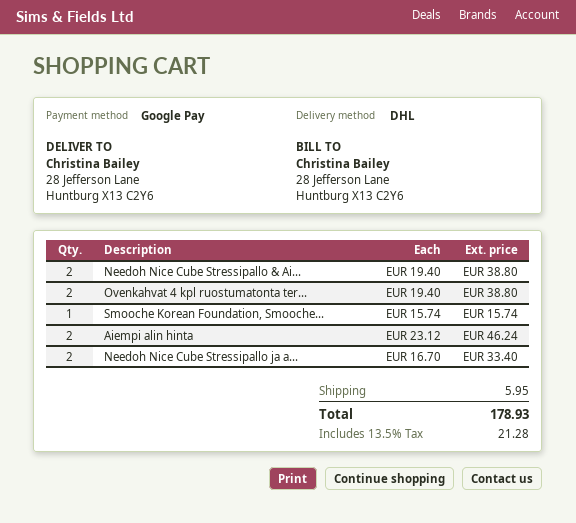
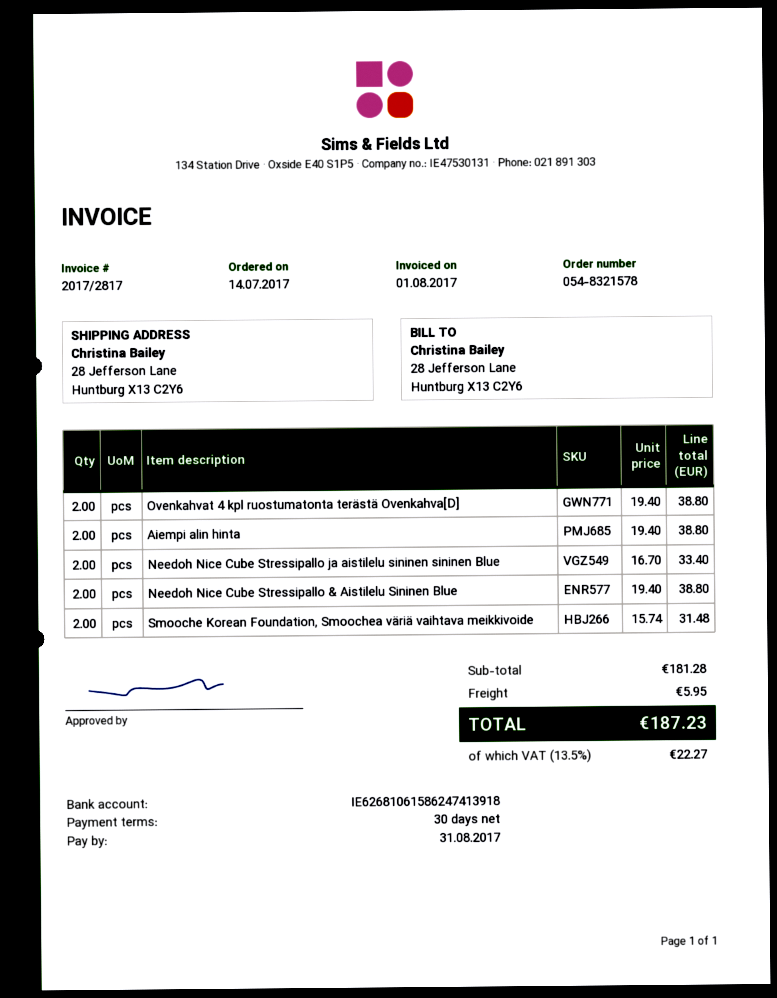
Smooche Korean Foundation, Smooche...: 1 x 15.74 = 15.74 -> 2 x 15.74 = 31.48
Aiempi alin hinta: 2 x 23.12 = 46.24 -> 2 x 19.40 = 38.80
tax: 13.5% = 21.28 -> 13.5% = 22.27
total: 178.93 -> 187.23

